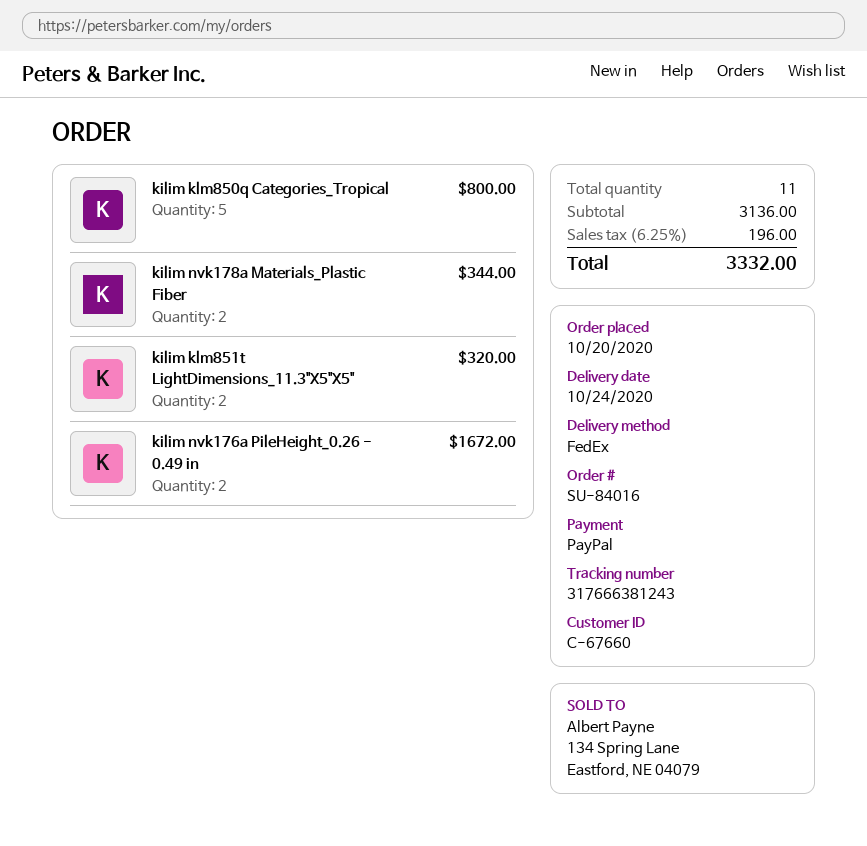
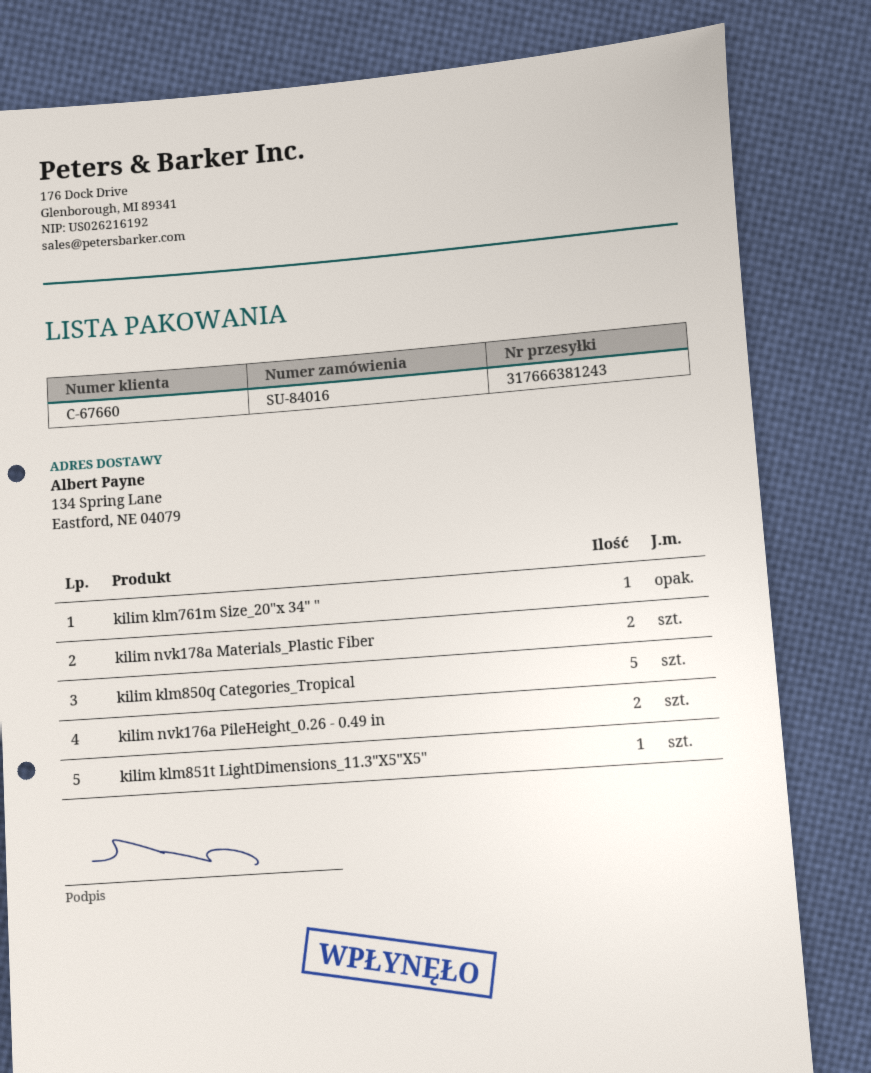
kilim klm851t LightDimensions_11.3"X5"X5": 2 -> 1
kilim klm761m Size_20"x 34" ": none -> 1

